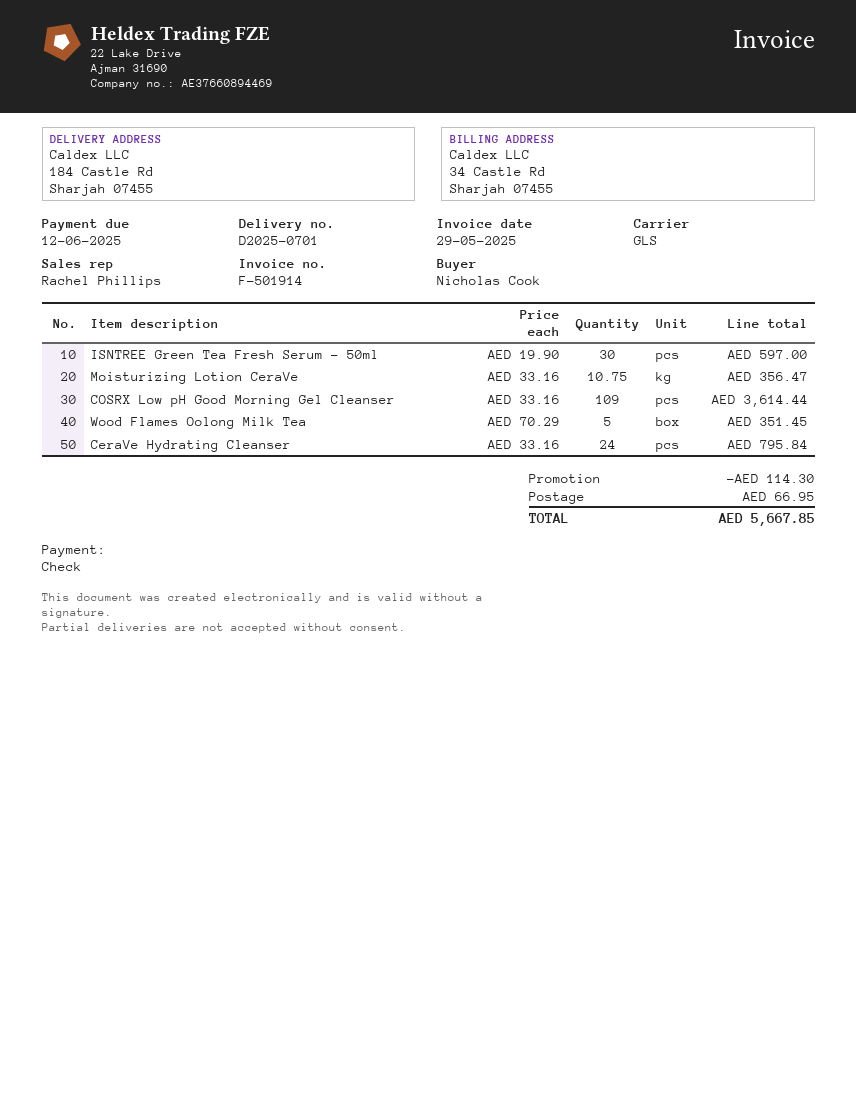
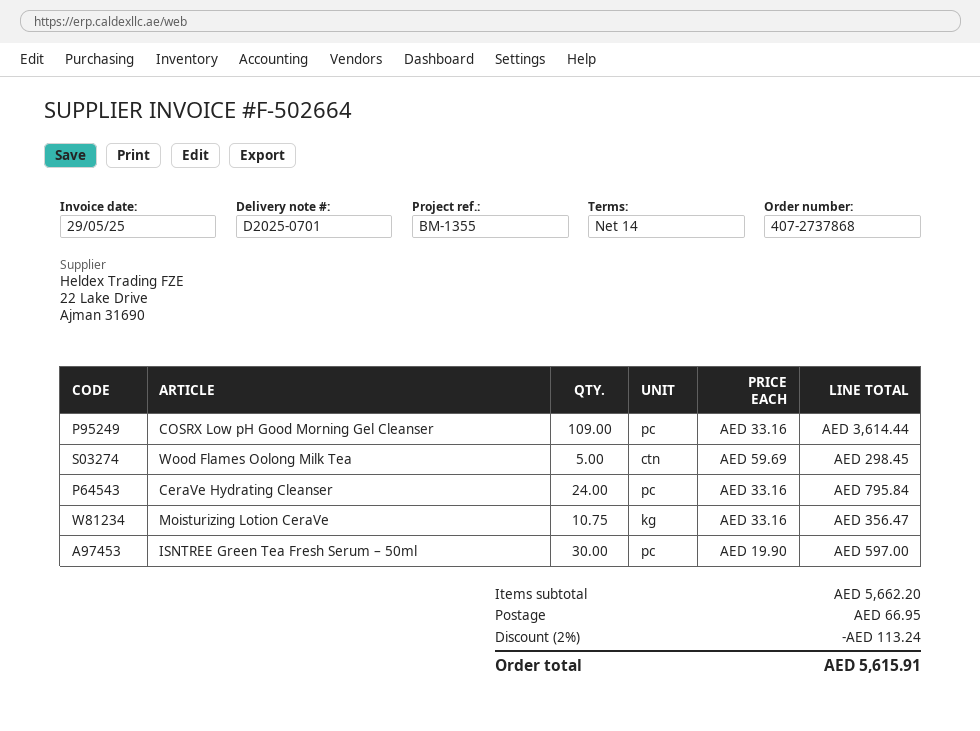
invoice number: F-501914 -> F-502664
Wood Flames Oolong Milk Tea: 5 x 70.29 = 351.45 -> 5 x 59.69 = 298.45
discount: 114.30 -> 113.24
total: 5667.85 -> 5615.91

